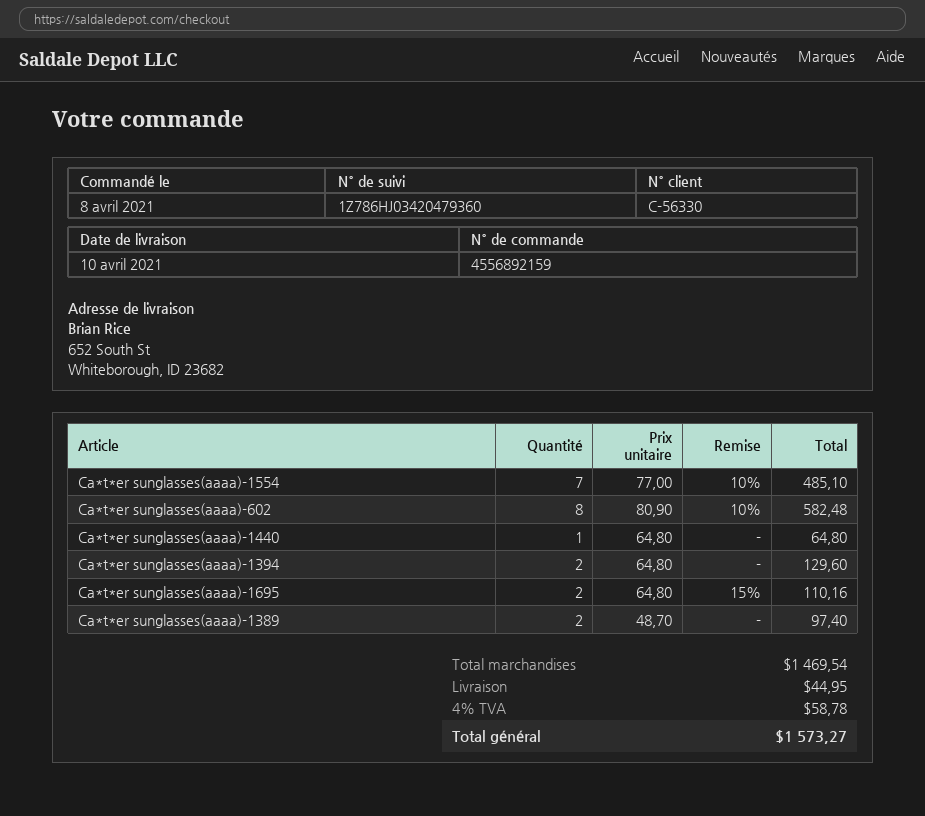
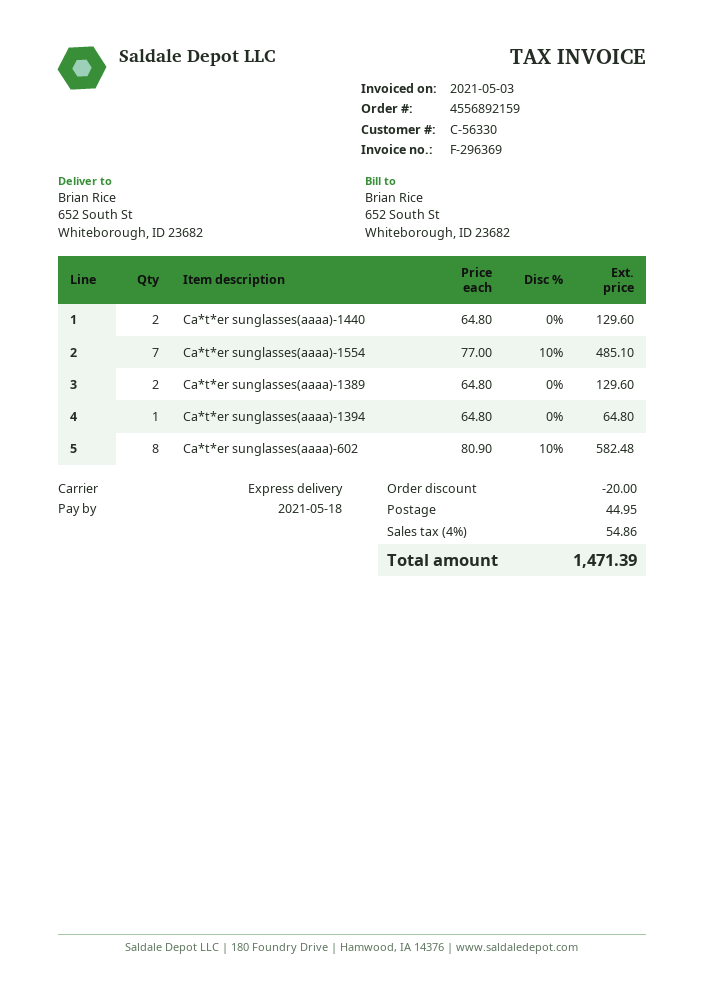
Ca*t*er sunglasses(aaaa)-1440: 1 x 64.80 = 64.80 -> 2 x 64.80 = 129.60
Ca*t*er sunglasses(aaaa)-1394: 2 x 64.80 = 129.60 -> 1 x 64.80 = 64.80
Ca*t*er sunglasses(aaaa)-1695: 2 x 64.80 - 15% = 110.16 -> none
Ca*t*er sunglasses(aaaa)-1389: 2 x 48.70 = 97.40 -> 2 x 64.80 = 129.60
discount: none -> 20.00
tax: 4% = 58.78 -> 4% = 54.86
total: 1573.27 -> 1471.39

